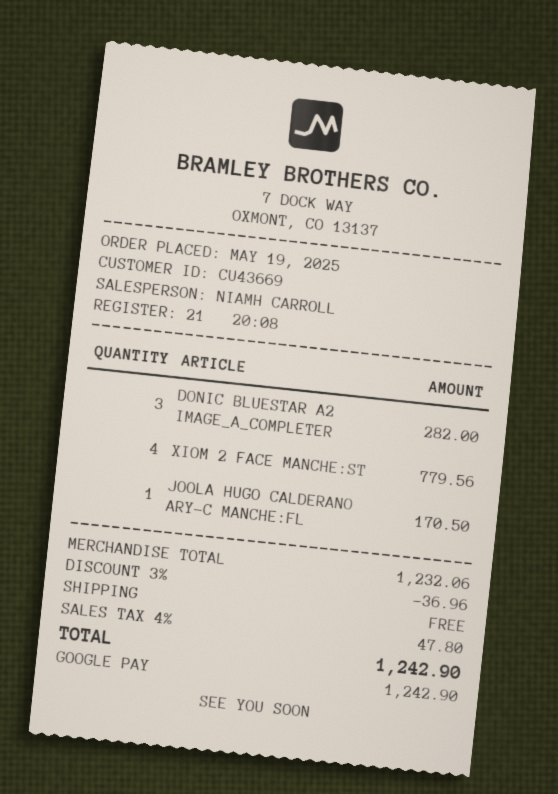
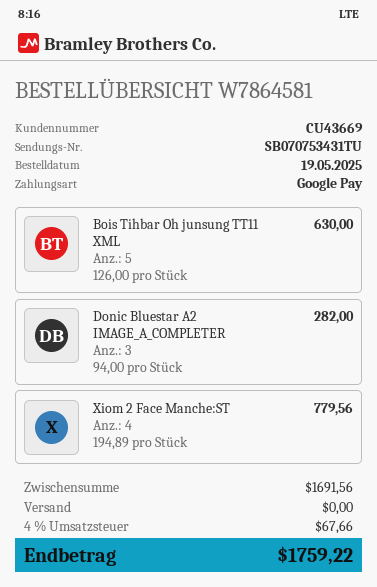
JOOLA HUGO CALDERANO ARY-C MANCHE:FL: 1 for 170.50 -> none
Bois Tihbar Oh junsung TT11 XML: none -> 5 for 630.00
subtotal: 1232.06 -> 1691.56
discount: 3% = 36.96 -> none
tax: 4% = 47.80 -> 4% = 67.66
total: 1242.90 -> 1759.22

